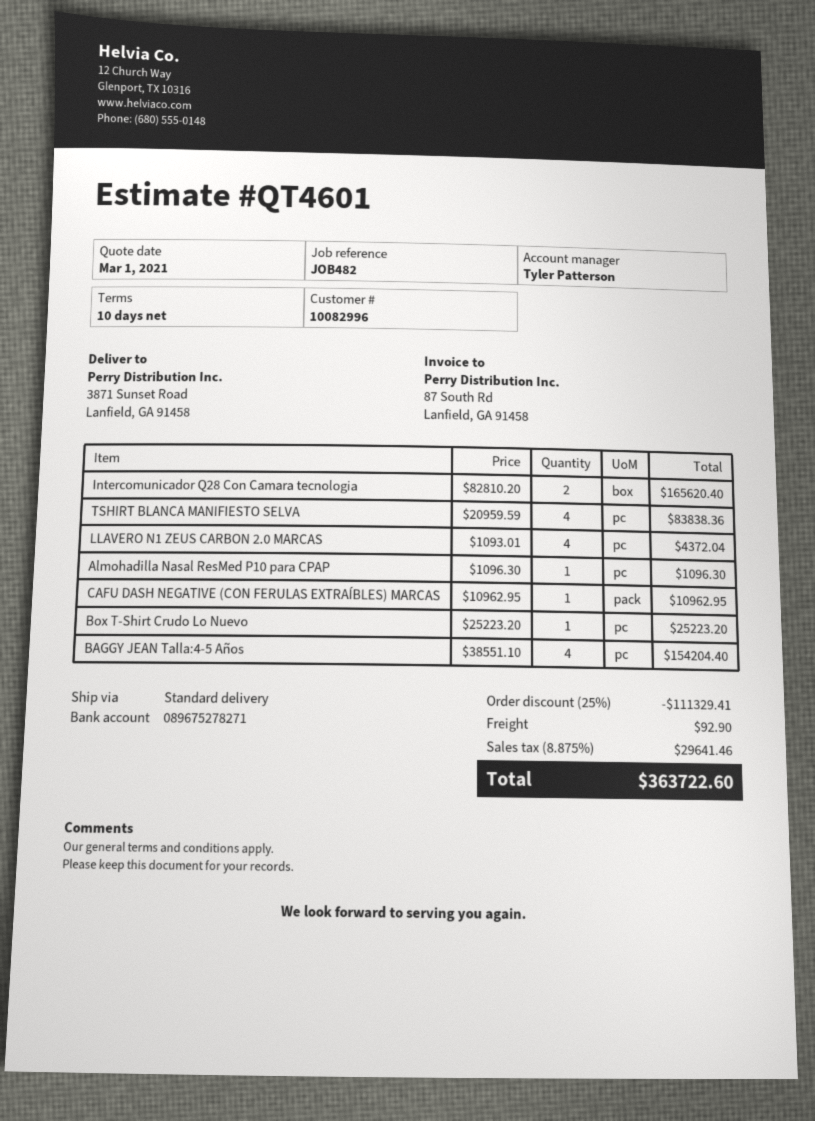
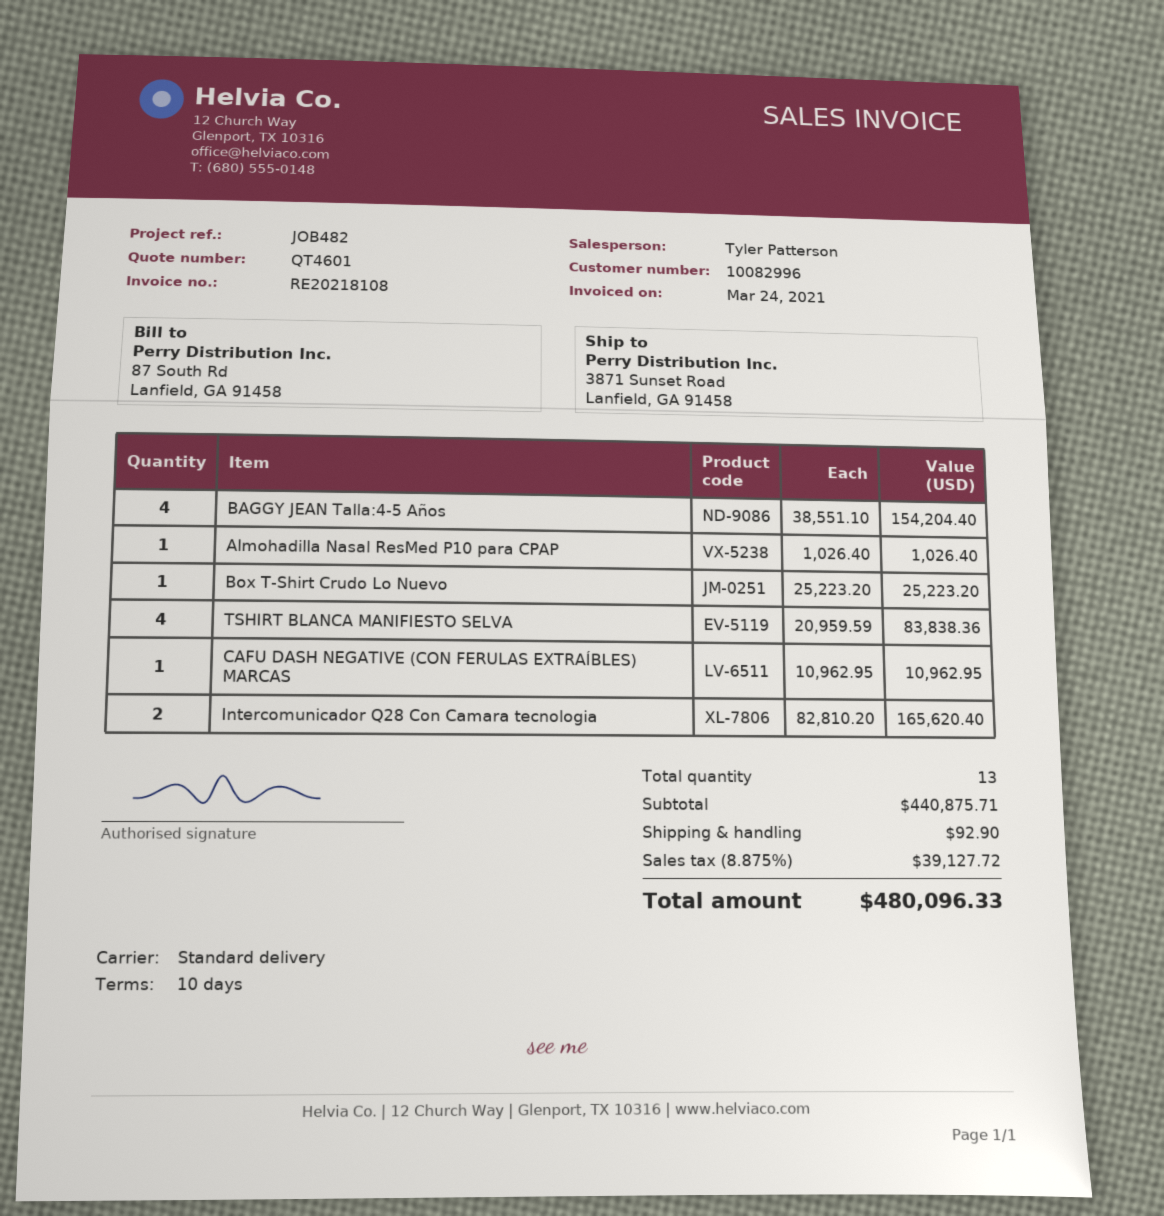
LLAVERO N1 ZEUS CARBON 2.0 MARCAS: 4 x 1093.01 = 4372.04 -> none
Almohadilla Nasal ResMed P10 para CPAP: 1 x 1096.30 = 1096.30 -> 1 x 1026.40 = 1026.40
discount: 25% = 111329.41 -> none
tax: 8.875% = 29641.46 -> 8.875% = 39127.72
total: 363722.60 -> 480096.33

